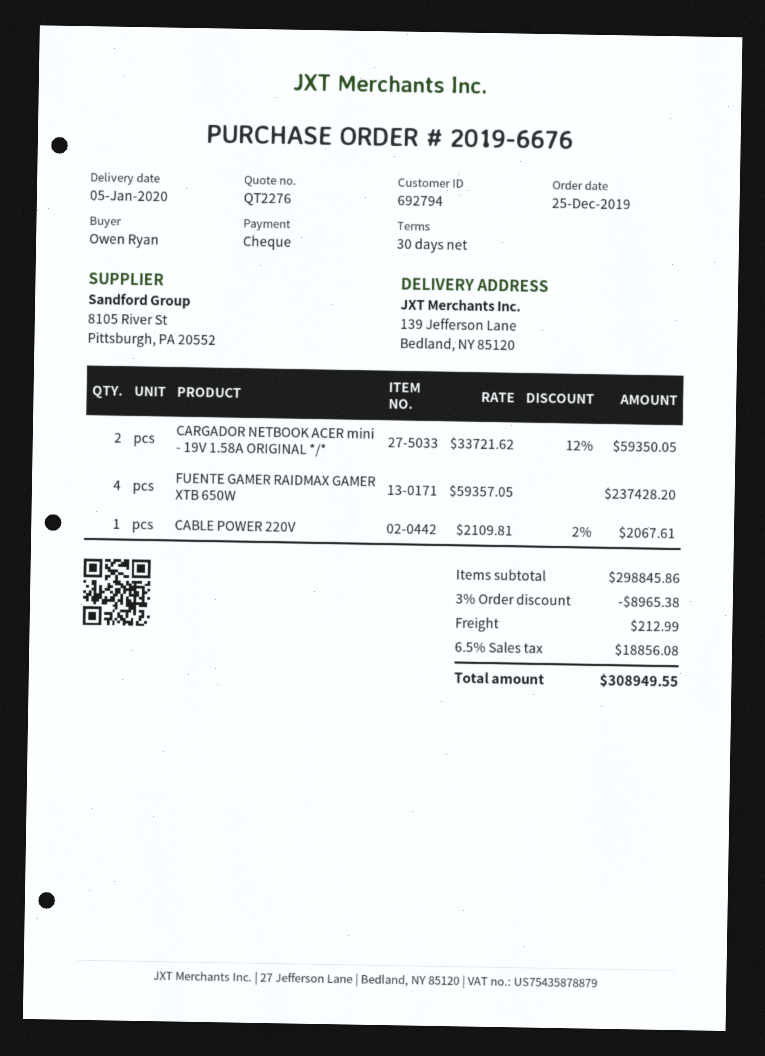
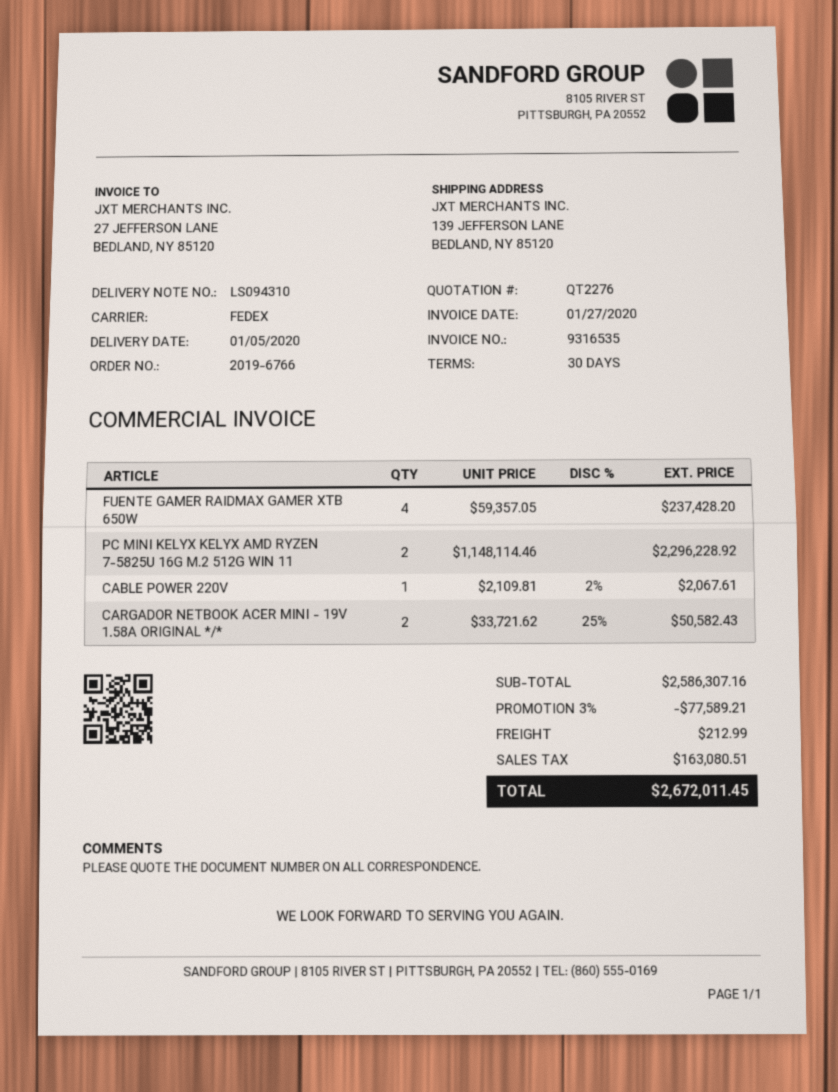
order number: 2019-6676 -> 2019-6766
CARGADOR NETBOOK ACER mini - 19V 1.58A ORIGINAL */*: 2 x 33721.62 - 12% = 59350.05 -> 2 x 33721.62 - 25% = 50582.43
PC MINI KELYX KELYX AMD RYZEN 7-5825U 16G M.2 512G WIN 11: none -> 2 x 1148114.46 = 2296228.92
subtotal: 298845.86 -> 2586307.16
discount: 3% = 8965.38 -> 3% = 77589.21
tax: 18856.08 -> 163080.51
total: 308949.55 -> 2672011.45

